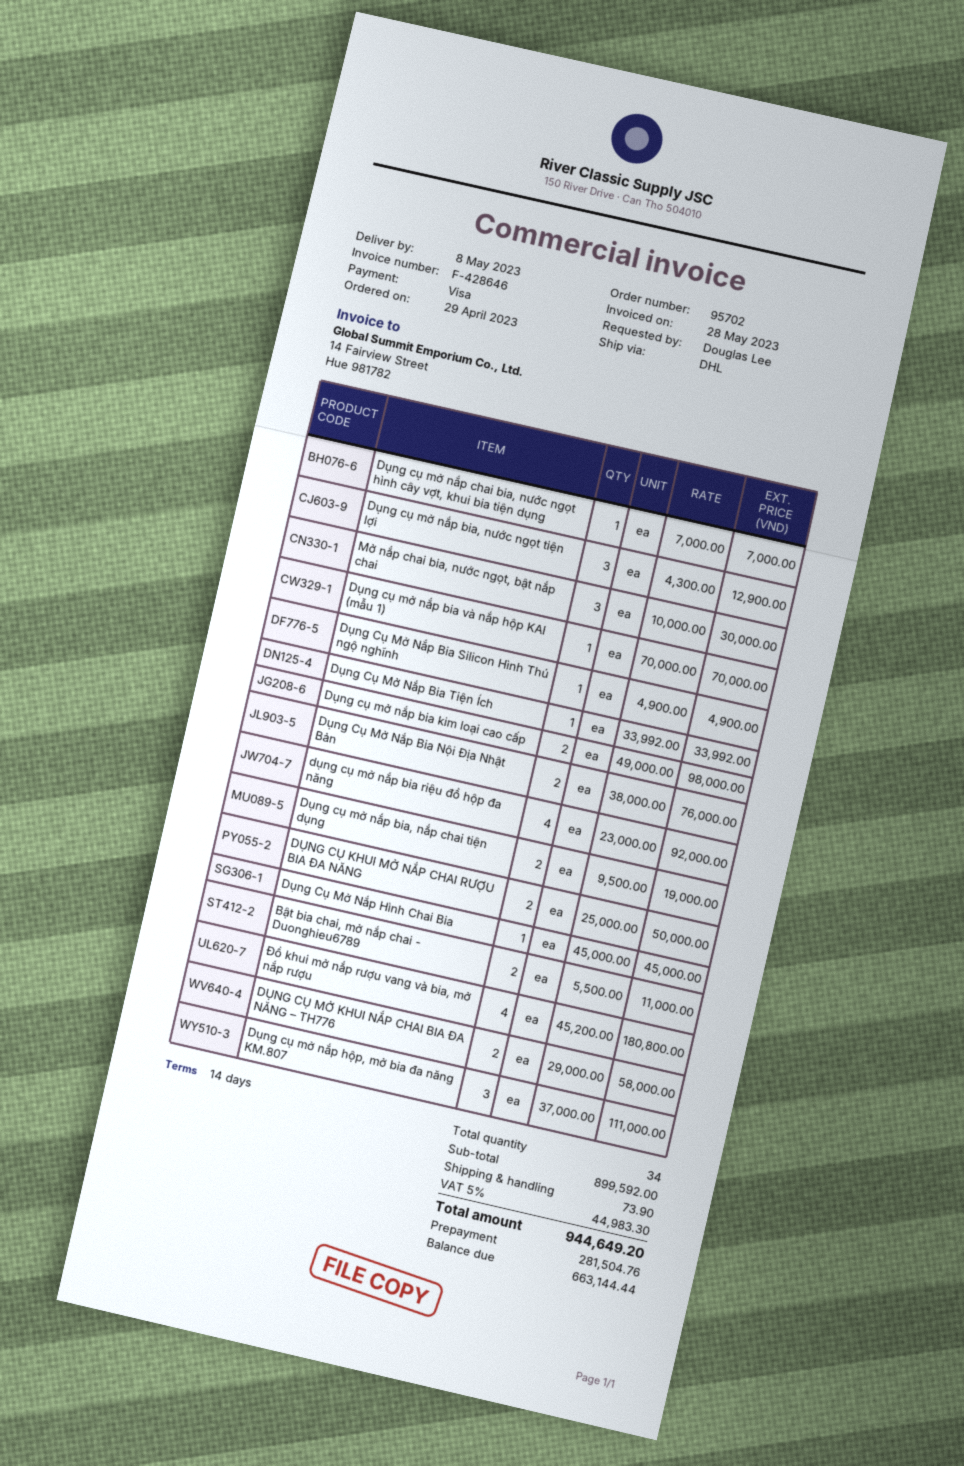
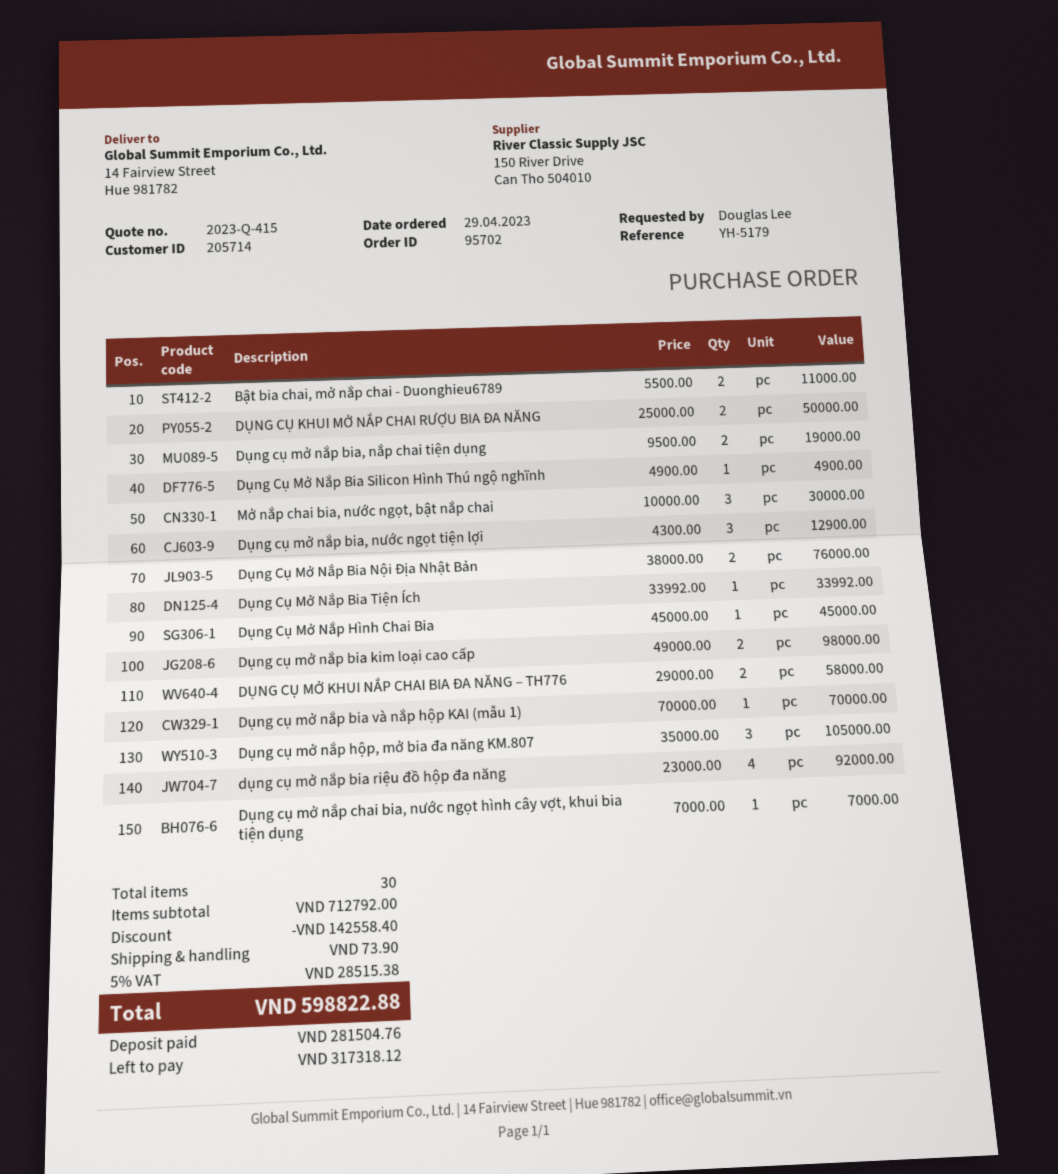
Đồ khui mở nắp rượu vang và bia, mở nắp rượu: 4 x 45200.00 = 180800.00 -> none
Dụng cụ mở nắp hộp, mở bia đa năng KM.807: 3 x 37000.00 = 111000.00 -> 3 x 35000.00 = 105000.00
total quantity: 34 -> 30
subtotal: 899592.00 -> 712792.00
discount: none -> 142558.40
tax: 5% = 44983.30 -> 5% = 28515.38
total: 944649.20 -> 598822.88
balance: 663144.44 -> 317318.12

